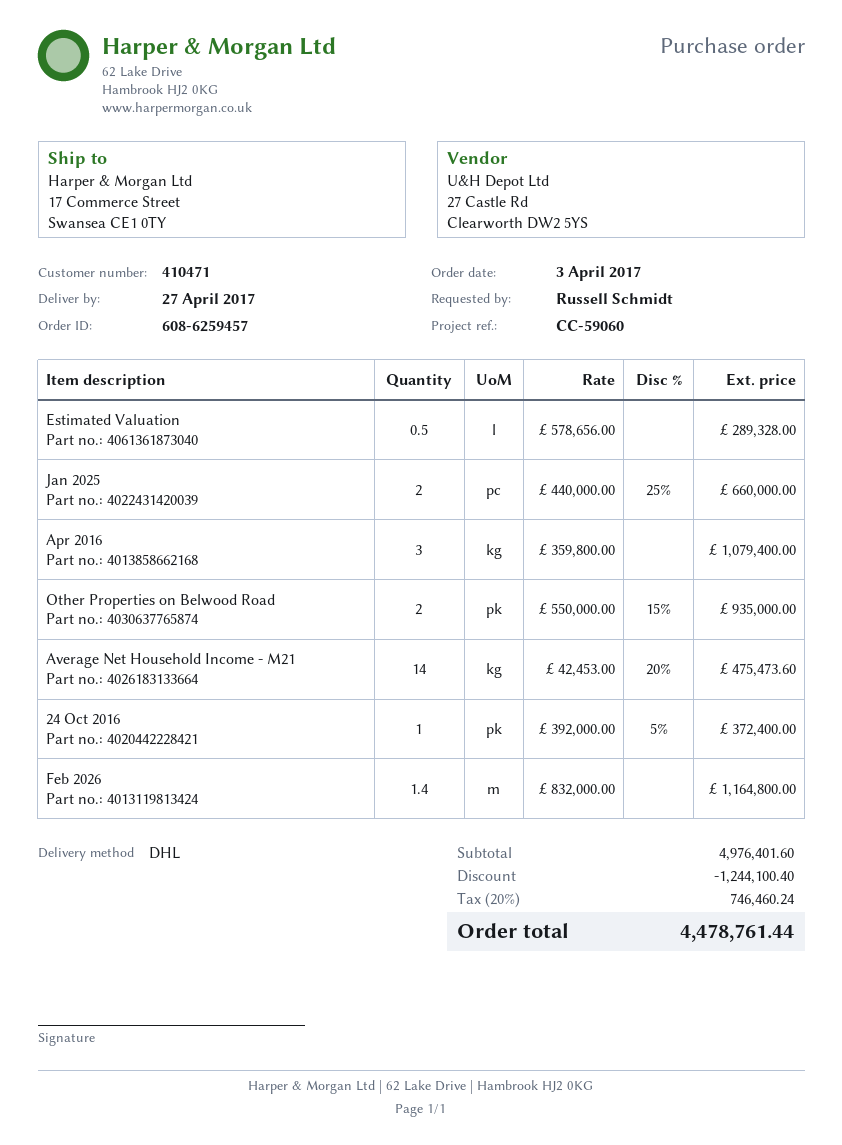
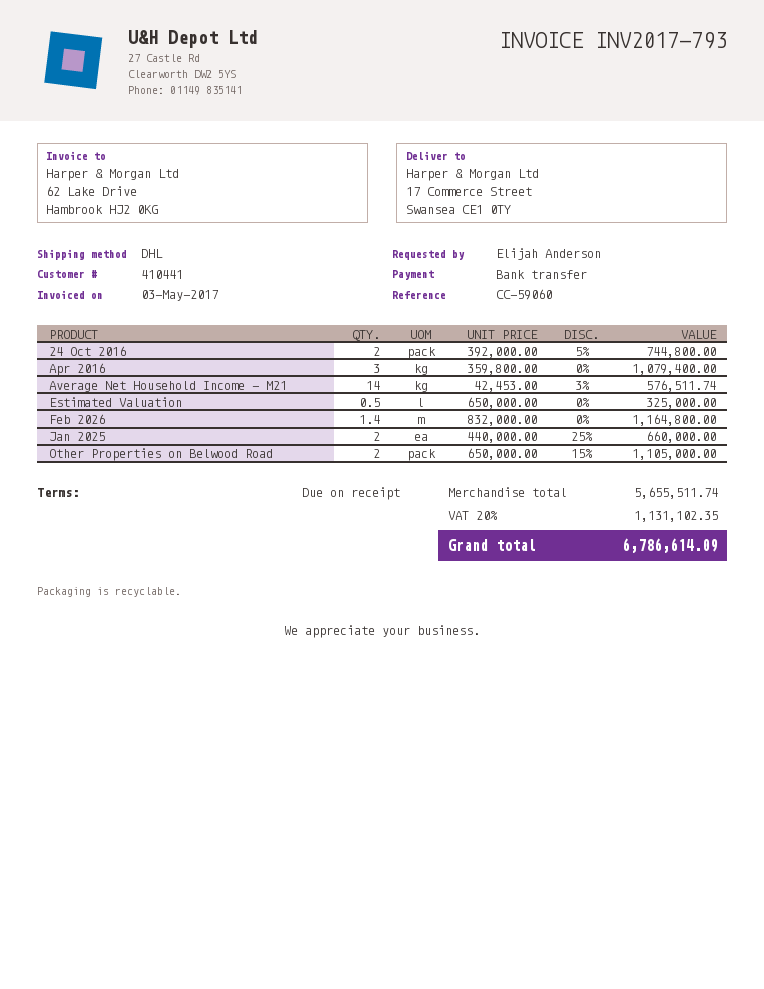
customer number: 410471 -> 410441
ordered by: Russell Schmidt -> Elijah Anderson
Estimated Valuation: 0.5 x 578656.00 = 289328.00 -> 0.5 x 650000.00 = 325000.00
Other Properties on Belwood Road: 2 x 550000.00 - 15% = 935000.00 -> 2 x 650000.00 - 15% = 1105000.00
Average Net Household Income - M21: 14 x 42453.00 - 20% = 475473.60 -> 14 x 42453.00 - 3% = 576511.74
24 Oct 2016: 1 x 392000.00 - 5% = 372400.00 -> 2 x 392000.00 - 5% = 744800.00
subtotal: 4976401.60 -> 5655511.74
discount: 1244100.40 -> none
tax: 20% = 746460.24 -> 20% = 1131102.35
total: 4478761.44 -> 6786614.09

